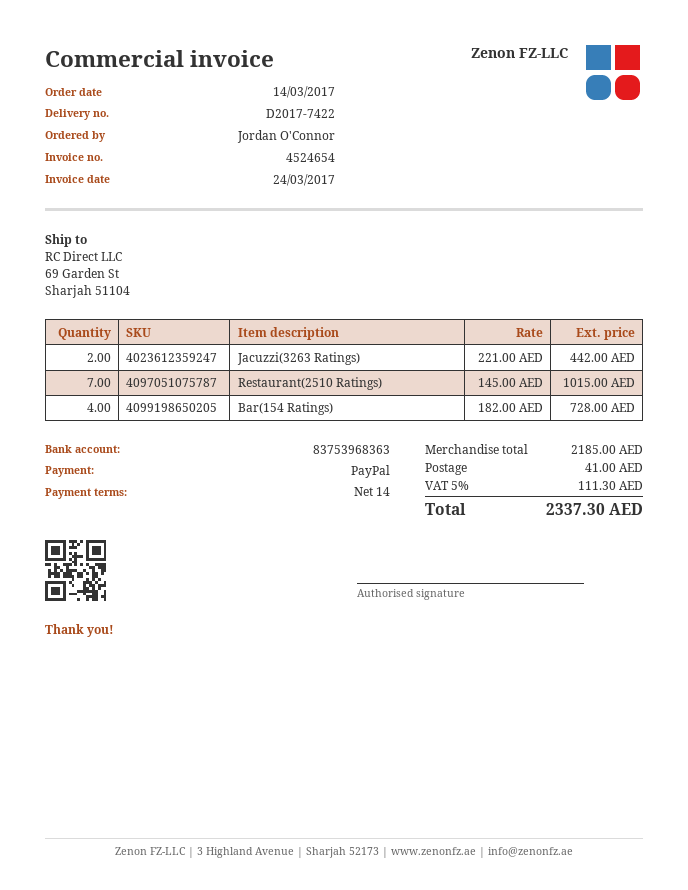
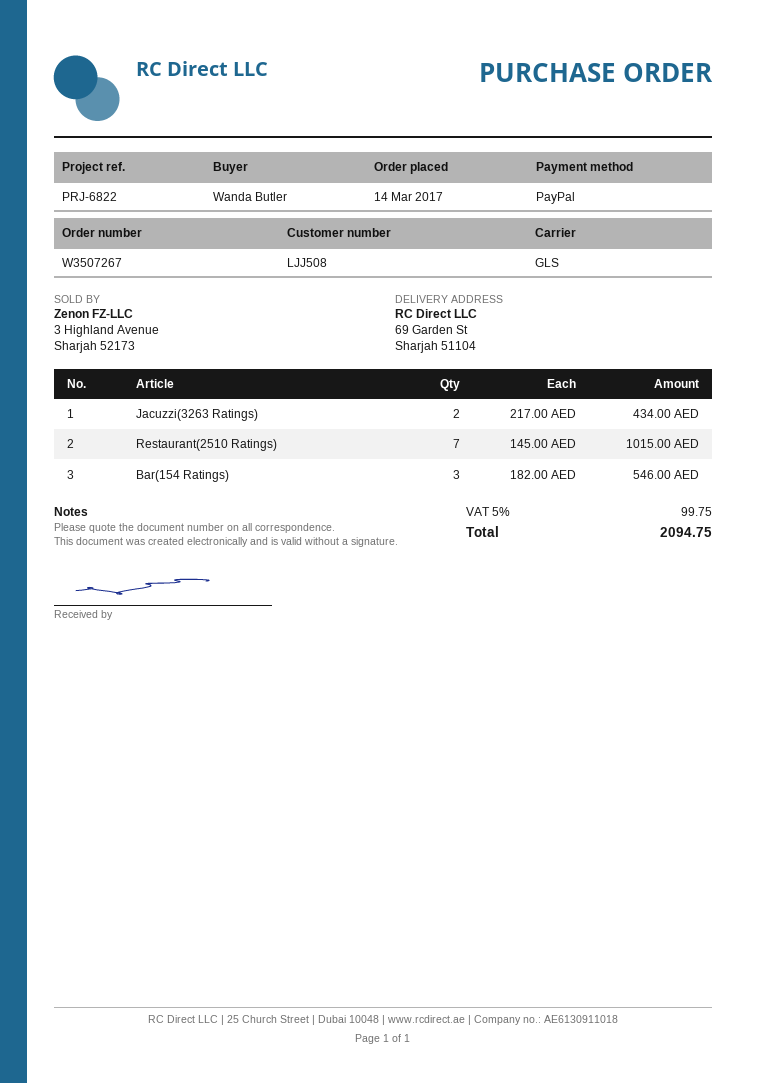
ordered by: Jordan O'Connor -> Wanda Butler
Jacuzzi(3263 Ratings): 2 x 221.00 = 442.00 -> 2 x 217.00 = 434.00
Bar(154 Ratings): 4 x 182.00 = 728.00 -> 3 x 182.00 = 546.00
shipping: 41.00 -> none
tax: 5% = 111.30 -> 5% = 99.75
total: 2337.30 -> 2094.75

